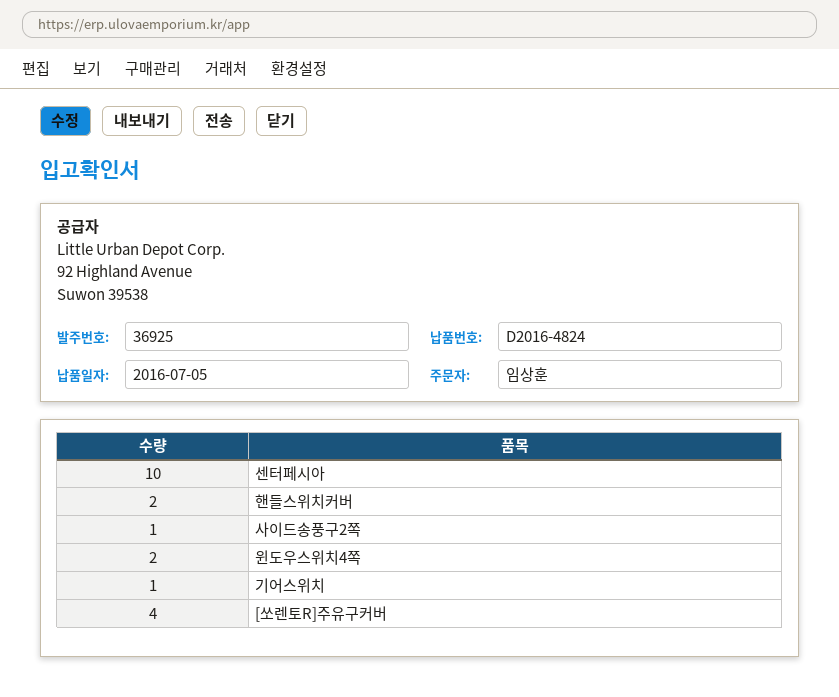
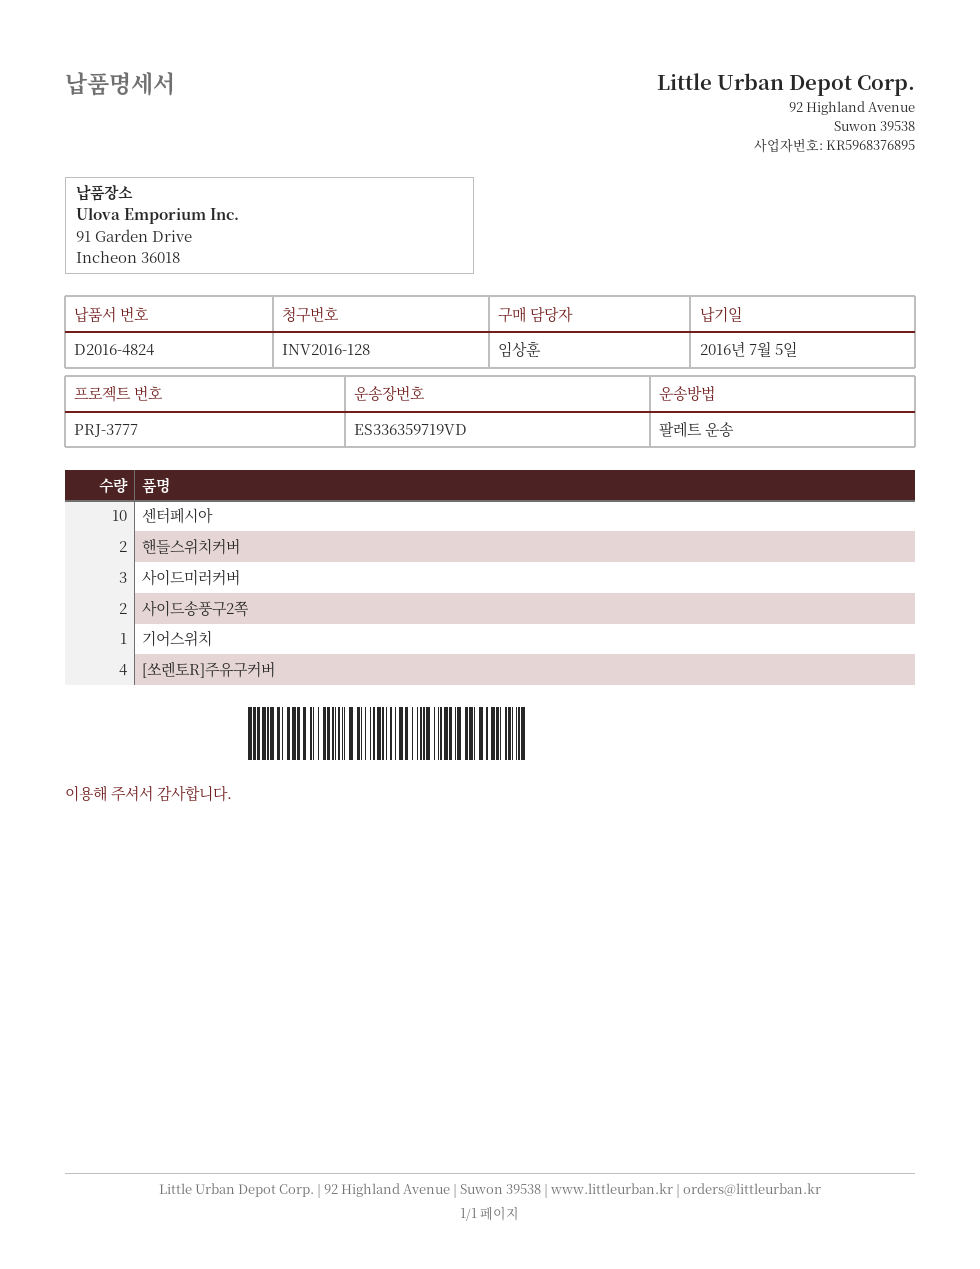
사이드송풍구2쪽: 1 -> 2
윈도우스위치4쪽: 2 -> none
사이드미러커버: none -> 3

